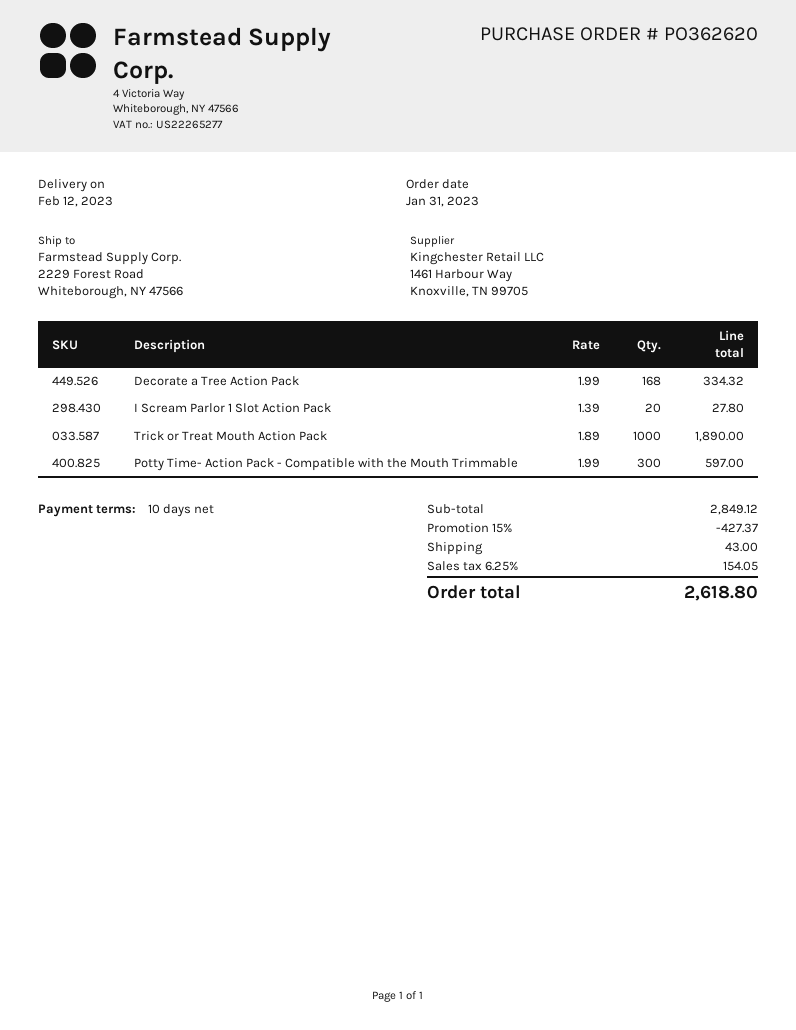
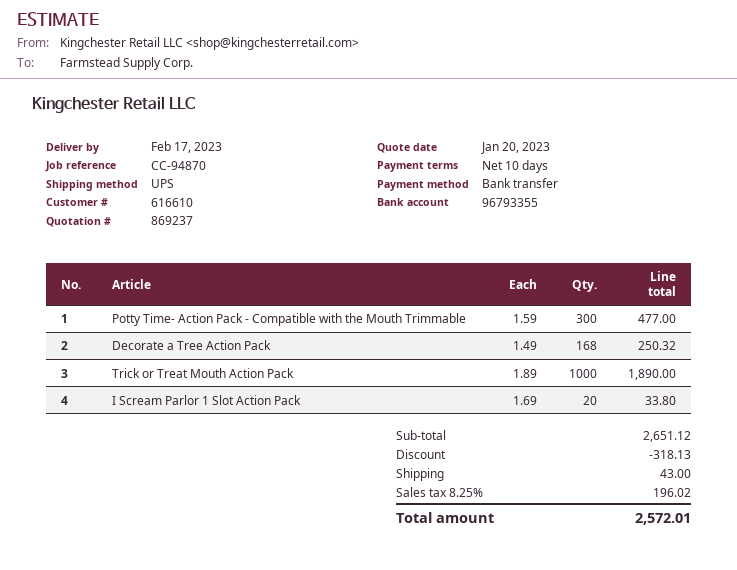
delivery date: 2023-02-12 -> 2023-02-17
Decorate a Tree Action Pack: 168 x 1.99 = 334.32 -> 168 x 1.49 = 250.32
I Scream Parlor 1 Slot Action Pack: 20 x 1.39 = 27.80 -> 20 x 1.69 = 33.80
Potty Time- Action Pack - Compatible with the Mouth Trimmable: 300 x 1.99 = 597.00 -> 300 x 1.59 = 477.00
subtotal: 2849.12 -> 2651.12
discount: 427.37 -> 318.13
tax: 6.25% = 154.05 -> 8.25% = 196.02
total: 2618.80 -> 2572.01

